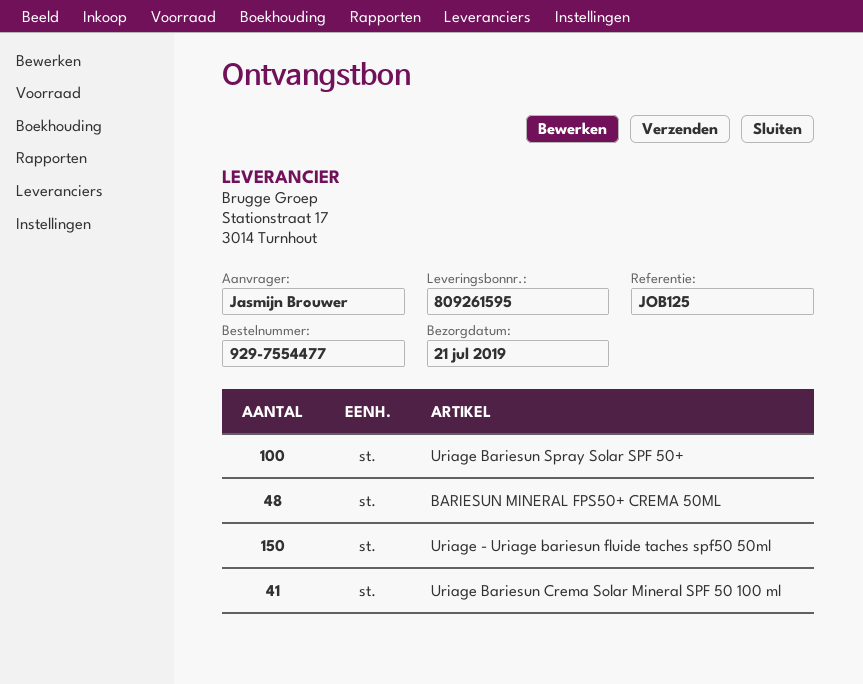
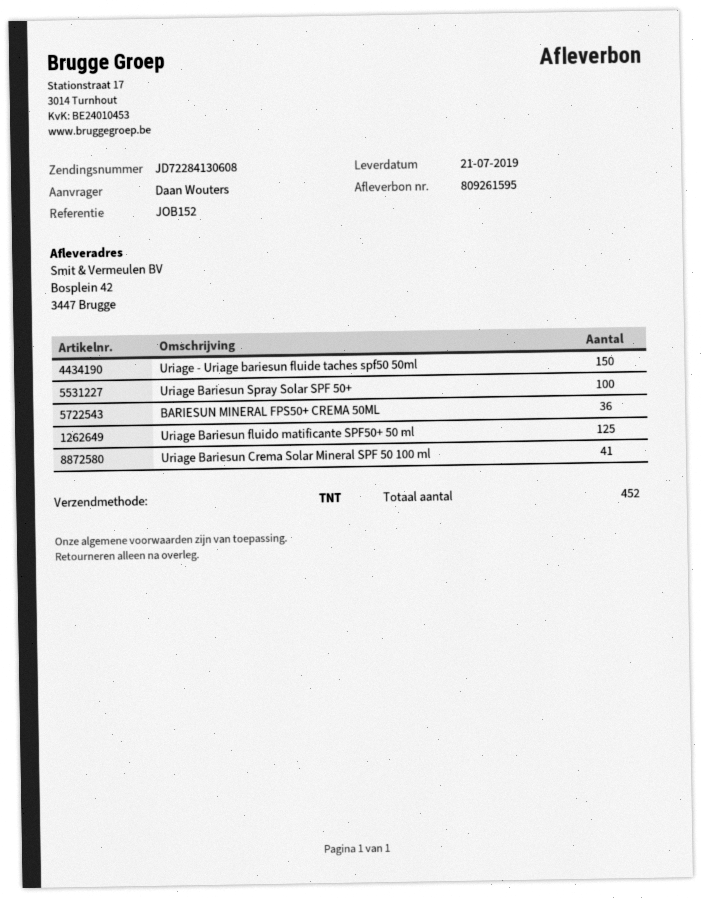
reference: JOB125 -> JOB152
ordered by: Jasmijn Brouwer -> Daan Wouters
BARIESUN MINERAL FPS50+ CREMA 50ML: 48 -> 36
Uriage Bariesun fluido matificante SPF50+ 50 ml: none -> 125

